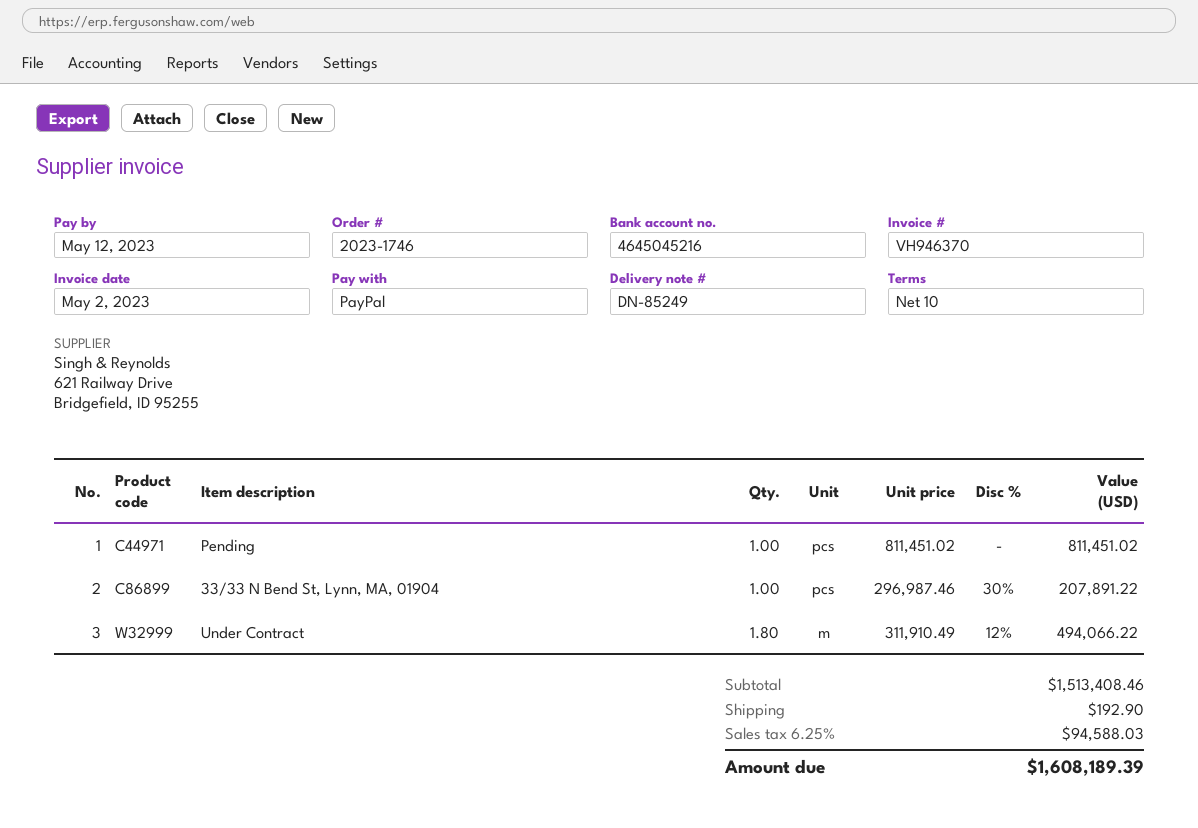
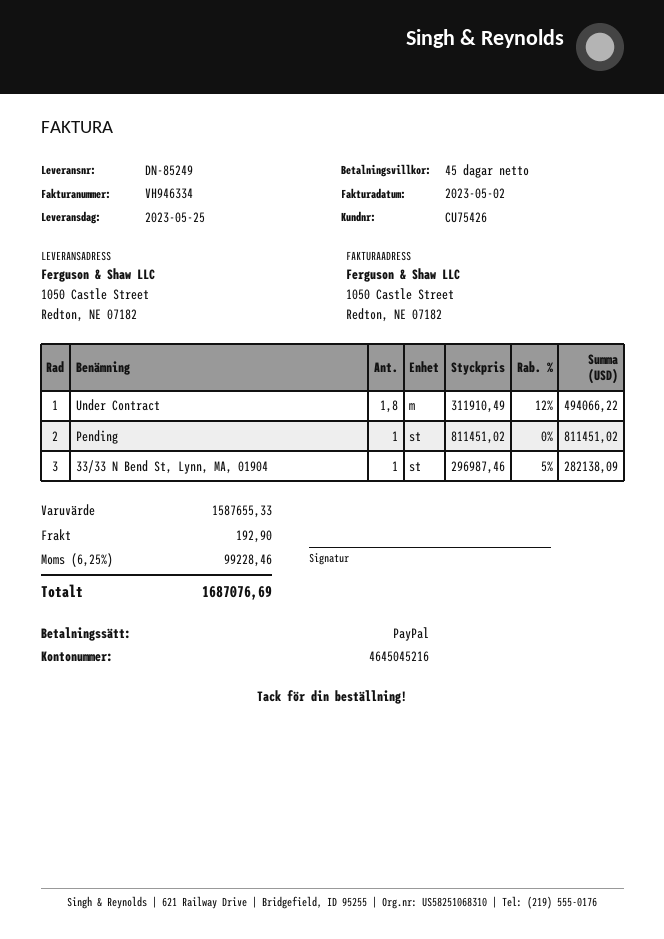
invoice number: VH946370 -> VH946334
payment terms: 10 days -> 45 days
33/33 N Bend St, Lynn, MA, 01904: 1 x 296987.46 - 30% = 207891.22 -> 1 x 296987.46 - 5% = 282138.09
subtotal: 1513408.46 -> 1587655.33
tax: 6.25% = 94588.03 -> 6.25% = 99228.46
total: 1608189.39 -> 1687076.69

